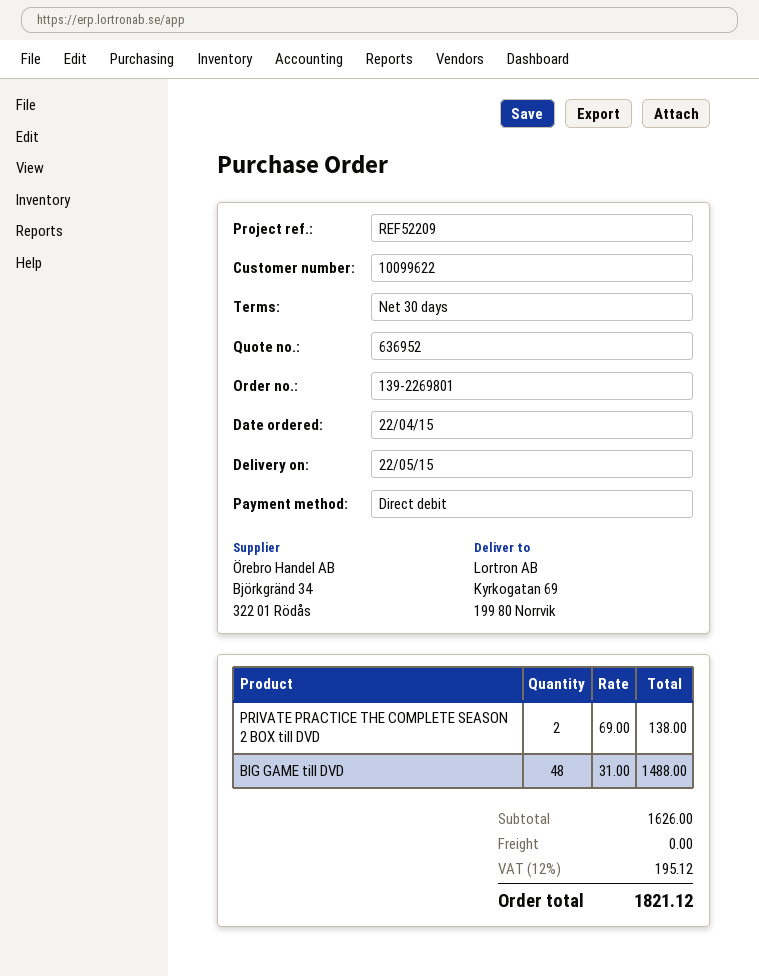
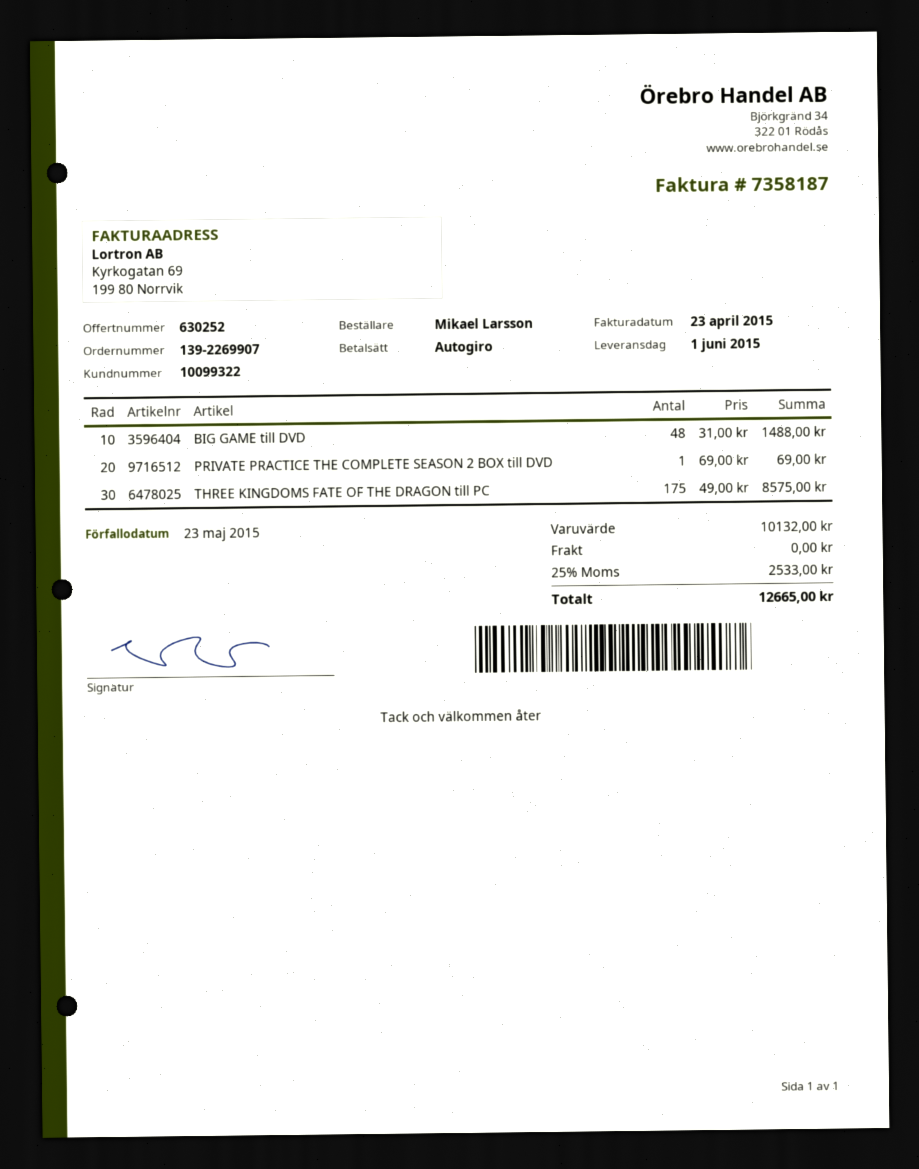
quote number: 636952 -> 630252
order number: 139-2269801 -> 139-2269907
delivery date: 2015-05-22 -> 2015-06-01
customer number: 10099622 -> 10099322
PRIVATE PRACTICE THE COMPLETE SEASON 2 BOX till DVD: 2 x 69.00 = 138.00 -> 1 x 69.00 = 69.00
THREE KINGDOMS FATE OF THE DRAGON till PC: none -> 175 x 49.00 = 8575.00
subtotal: 1626.00 -> 10132.00
tax: 12% = 195.12 -> 25% = 2533.00
total: 1821.12 -> 12665.00

